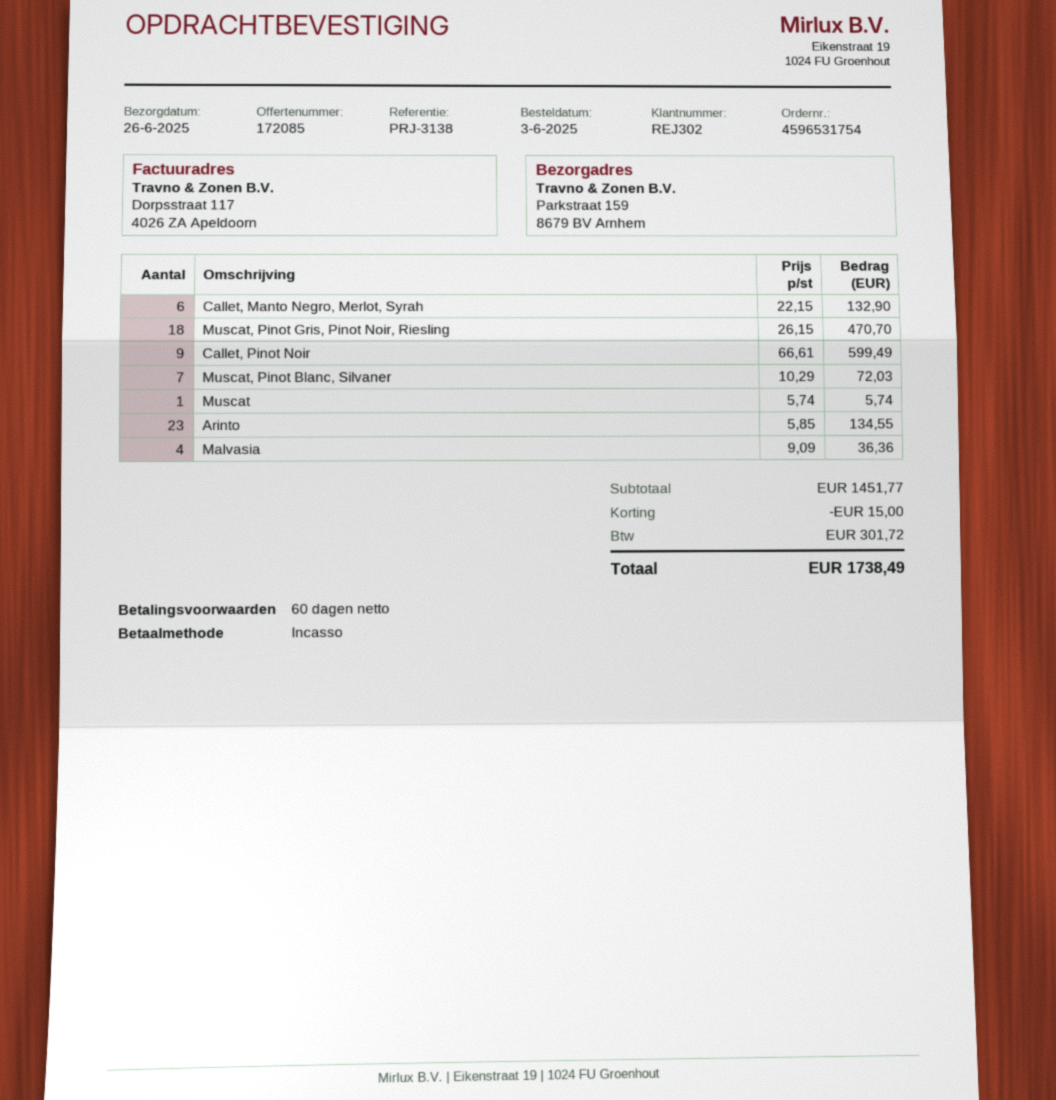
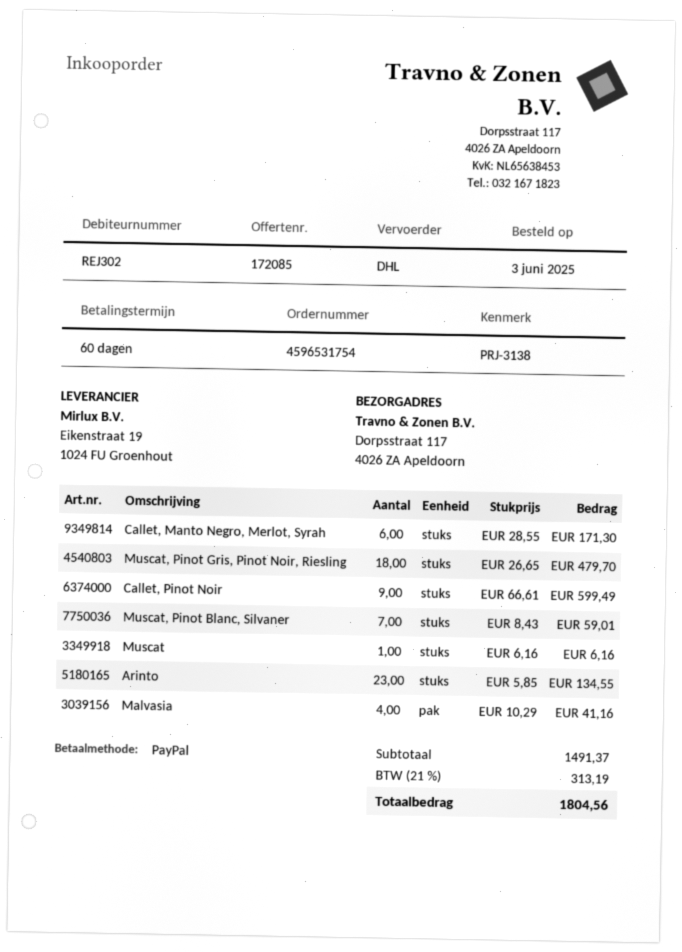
payment method: direct debit -> PayPal
ship to: Parkstraat 159, 8679 BV Arnhem -> Dorpsstraat 117, 4026 ZA Apeldoorn
Callet, Manto Negro, Merlot, Syrah: 6 x 22.15 = 132.90 -> 6 x 28.55 = 171.30
Muscat, Pinot Gris, Pinot Noir, Riesling: 18 x 26.15 = 470.70 -> 18 x 26.65 = 479.70
Muscat, Pinot Blanc, Silvaner: 7 x 10.29 = 72.03 -> 7 x 8.43 = 59.01
Muscat: 1 x 5.74 = 5.74 -> 1 x 6.16 = 6.16
Malvasia: 4 x 9.09 = 36.36 -> 4 x 10.29 = 41.16
subtotal: 1451.77 -> 1491.37
discount: 15.00 -> none
tax: 301.72 -> 313.19
total: 1738.49 -> 1804.56

